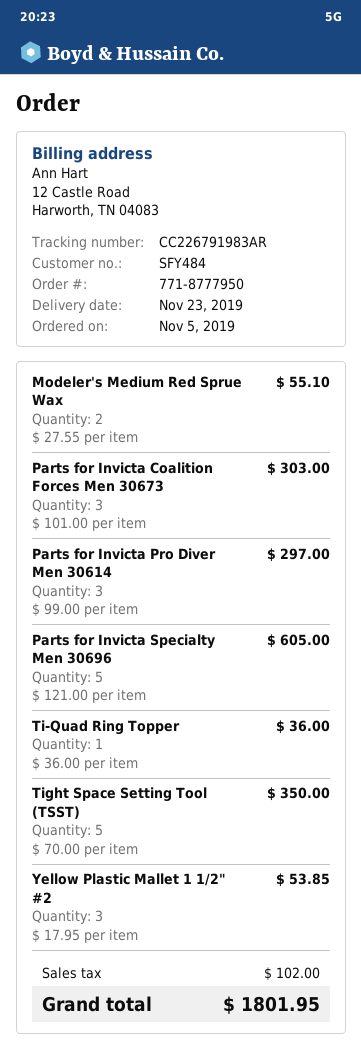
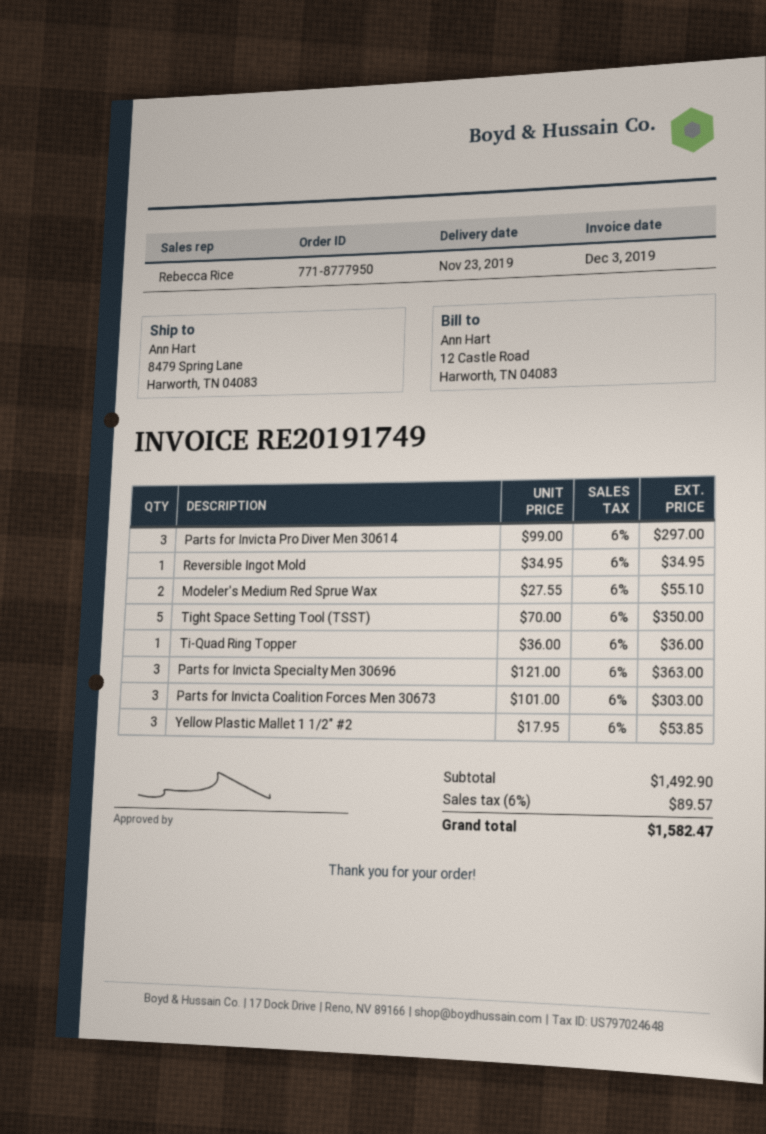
Parts for Invicta Specialty Men 30696: 5 x 121.00 = 605.00 -> 3 x 121.00 = 363.00
Reversible Ingot Mold: none -> 1 x 34.95 = 34.95
tax: 102.00 -> 89.57
total: 1801.95 -> 1582.47

